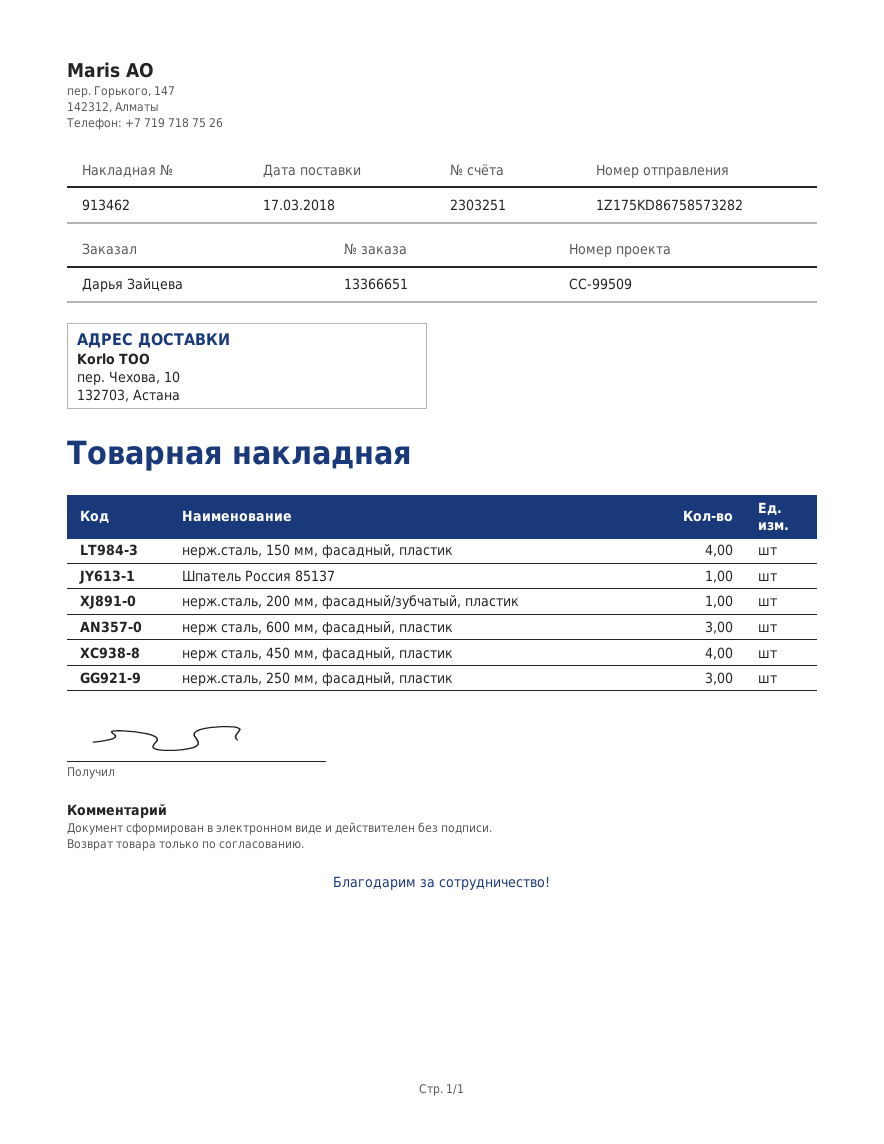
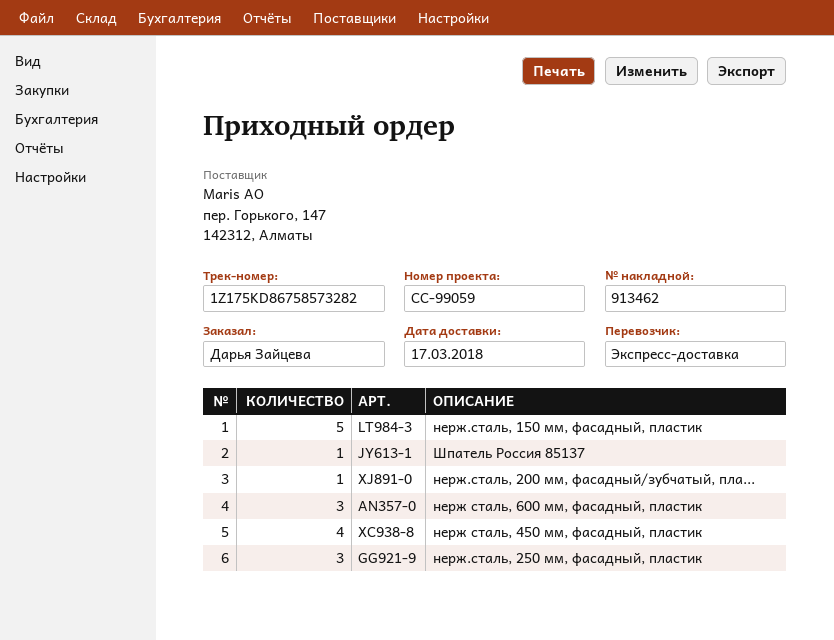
reference: CC-99509 -> CC-99059
нерж.сталь, 150 мм, фасадный, пластик: 4 -> 5

